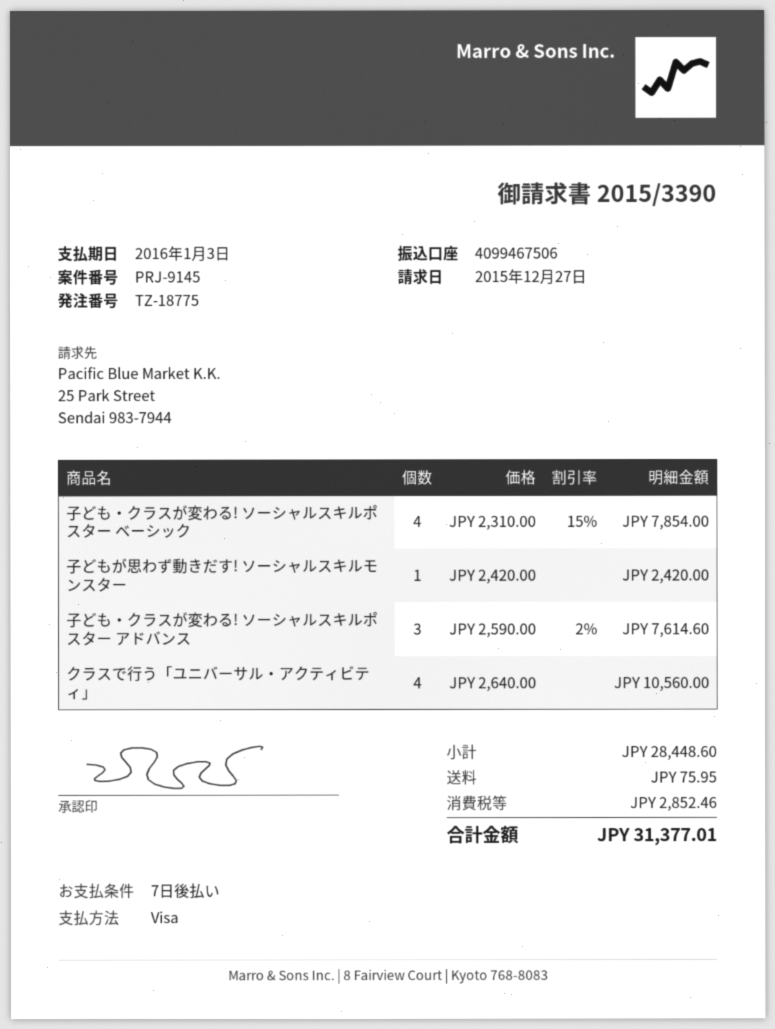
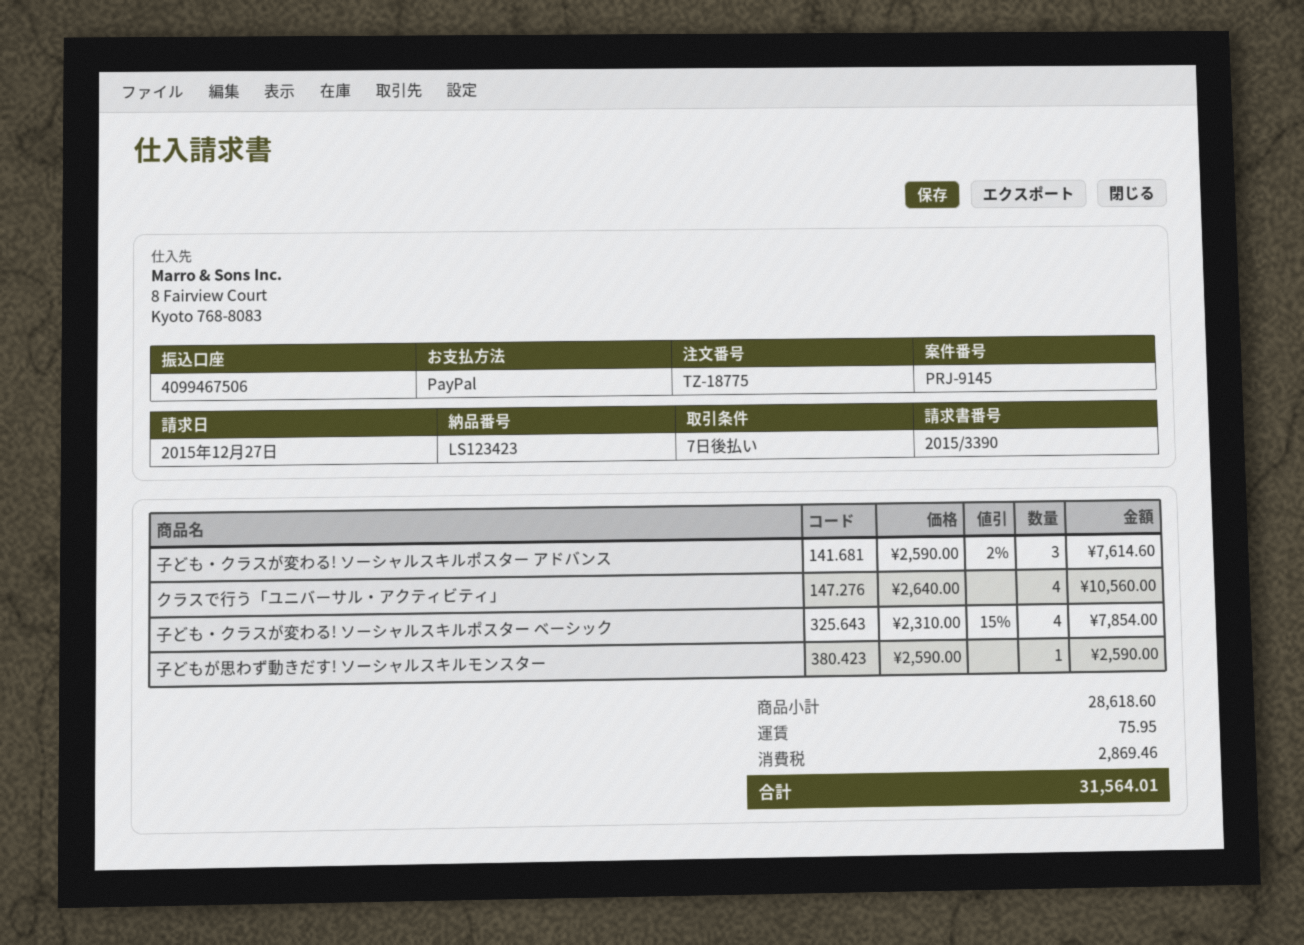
payment method: Visa -> PayPal
子どもが思わず動きだす! ソーシャルスキルモンスター: 1 x 2420.00 = 2420.00 -> 1 x 2590.00 = 2590.00
subtotal: 28448.60 -> 28618.60
tax: 2852.46 -> 2869.46
total: 31377.01 -> 31564.01

